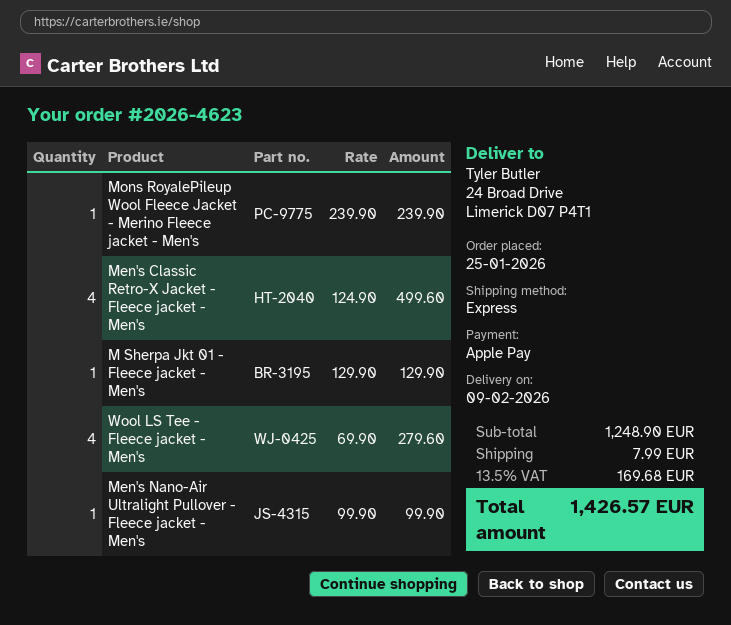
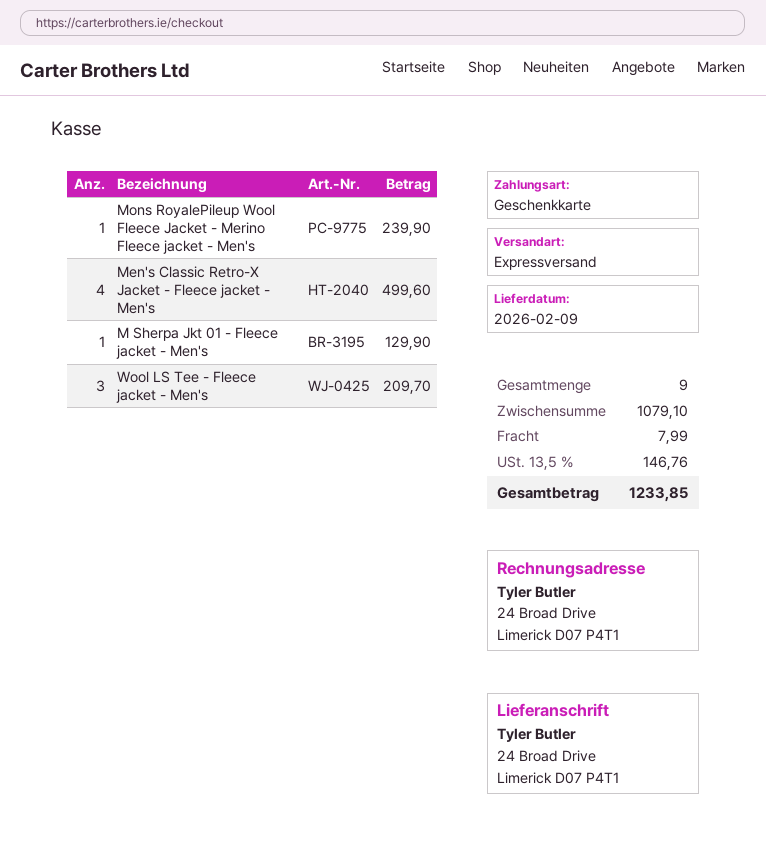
payment method: Apple Pay -> gift card
Wool LS Tee - Fleece jacket - Men's: 4 for 279.60 -> 3 for 209.70
Men's Nano-Air Ultralight Pullover - Fleece jacket - Men's: 1 for 99.90 -> none
subtotal: 1248.90 -> 1079.10
tax: 13.5% = 169.68 -> 13.5% = 146.76
total: 1426.57 -> 1233.85

